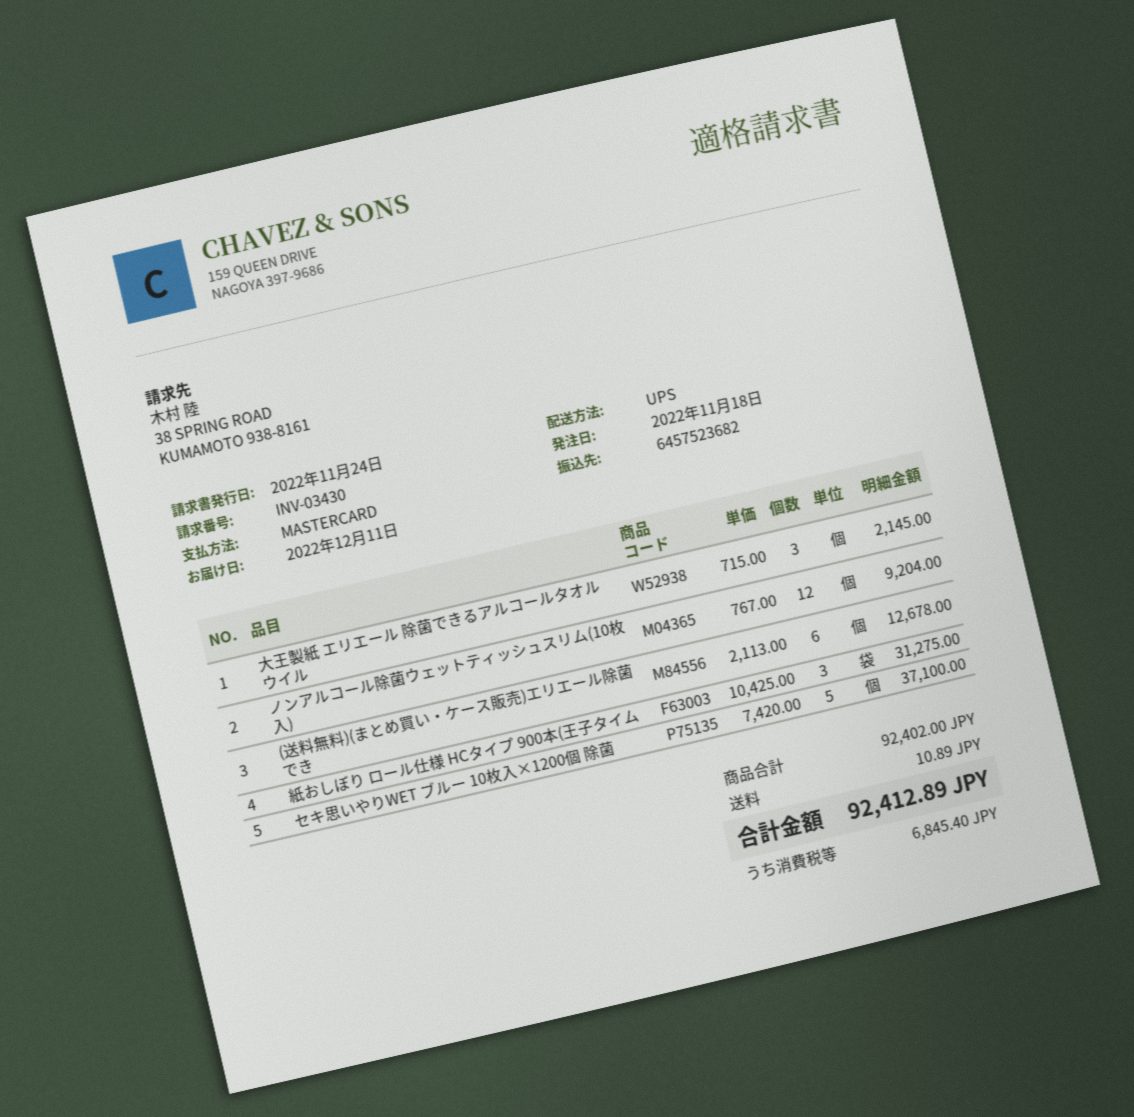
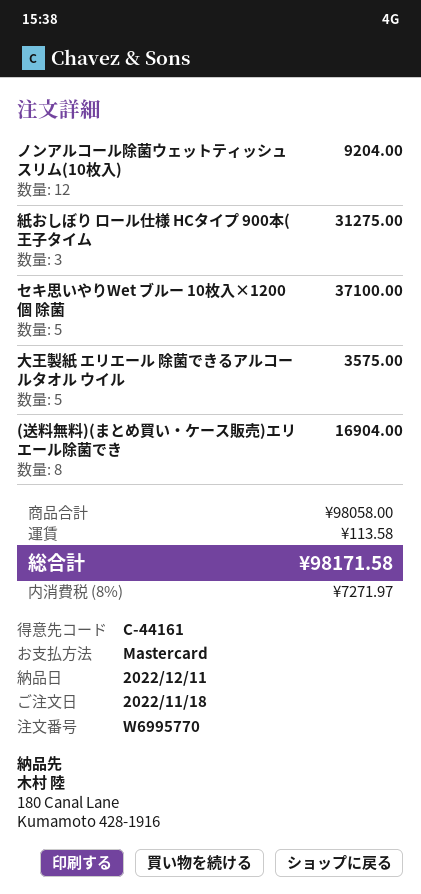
大王製紙 エリエール 除菌できるアルコールタオル ウイル: 3 for 2145.00 -> 5 for 3575.00
(送料無料)(まとめ買い・ケース販売)エリエール除菌でき: 6 for 12678.00 -> 8 for 16904.00
subtotal: 92402.00 -> 98058.00
shipping: 10.89 -> 113.58
tax: 6845.40 -> 7271.97
total: 92412.89 -> 98171.58

